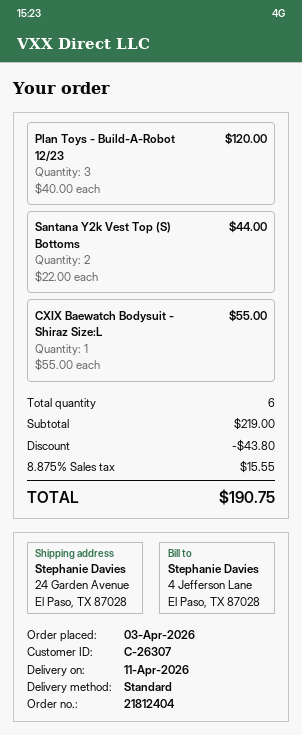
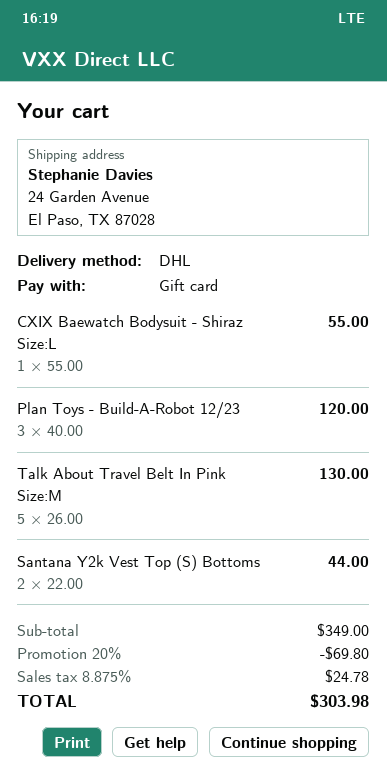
shipping method: standard -> DHL
Talk About Travel Belt In Pink Size:M: none -> 5 x 26.00 = 130.00
subtotal: 219.00 -> 349.00
discount: 43.80 -> 69.80
tax: 8.875% = 15.55 -> 8.875% = 24.78
total: 190.75 -> 303.98

